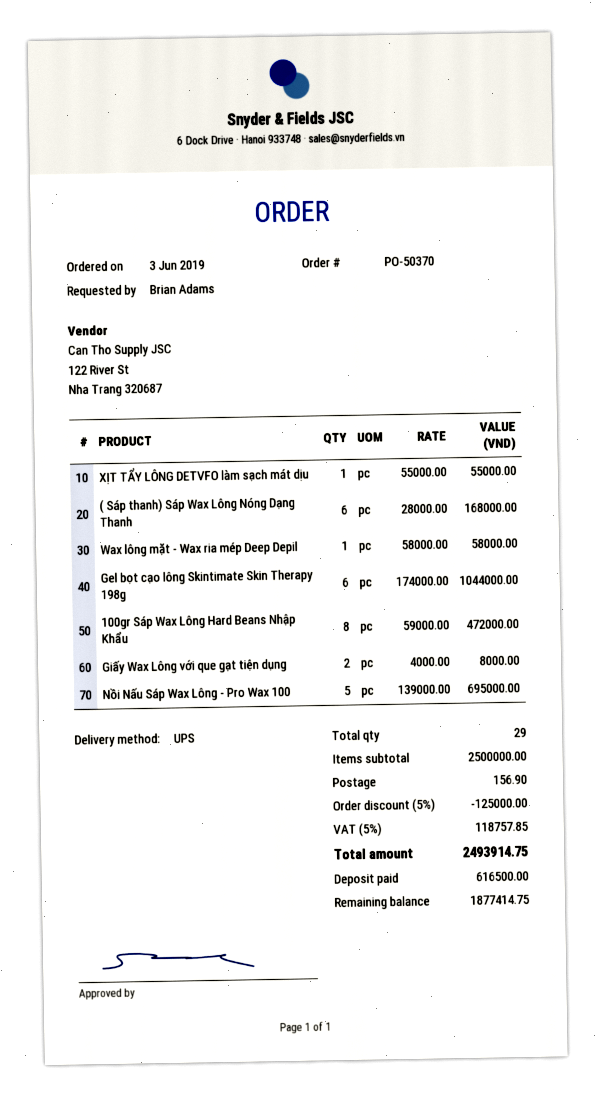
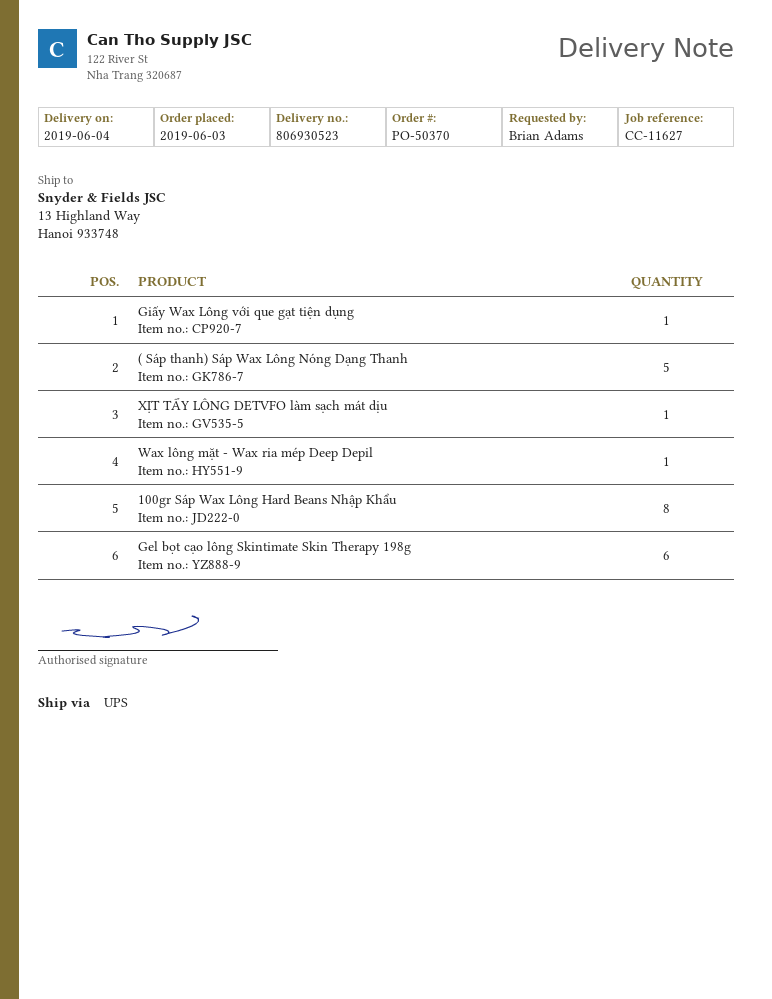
( Sáp thanh) Sáp Wax Lông Nóng Dạng Thanh: 6 -> 5
Giấy Wax Lông với que gạt tiện dụng: 2 -> 1
Nồi Nấu Sáp Wax Lông - Pro Wax 100: 5 -> none

